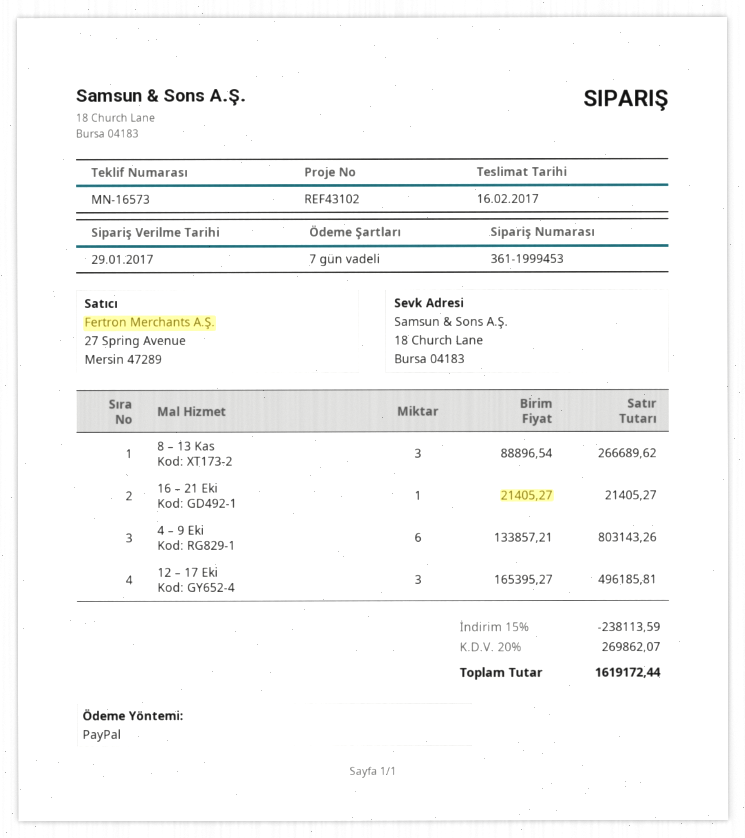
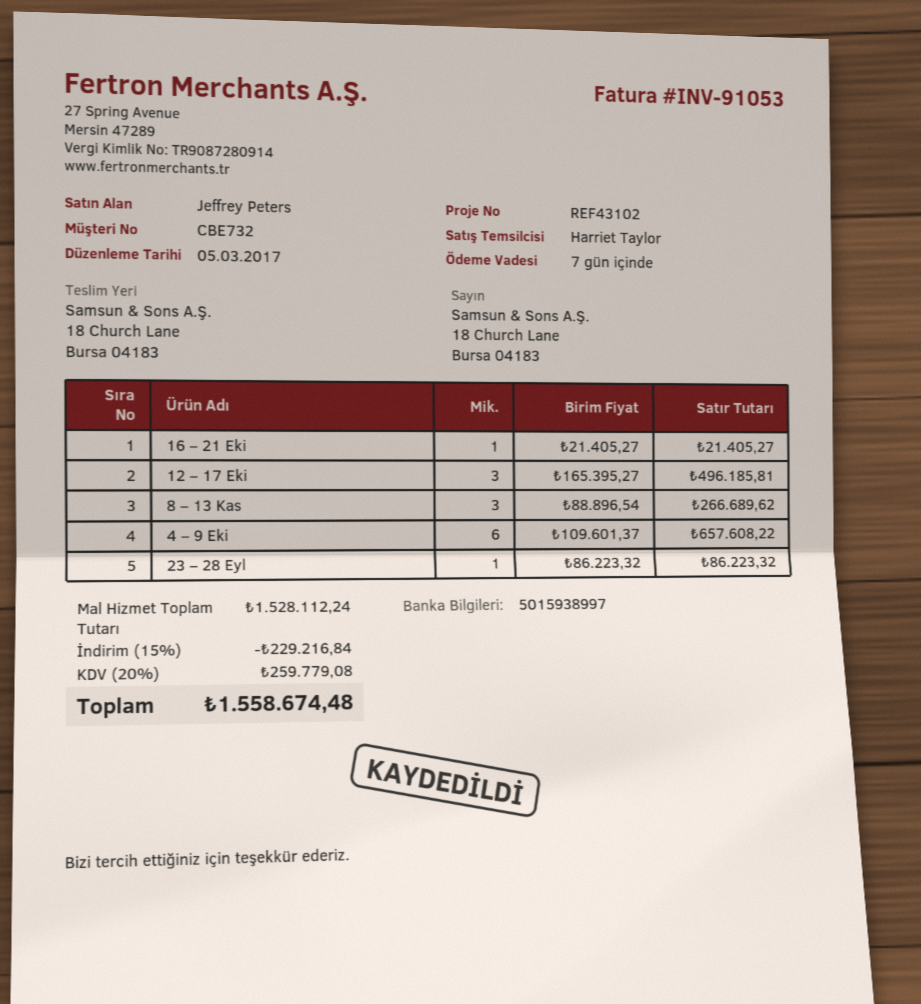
4 – 9 Eki: 6 x 133857.21 = 803143.26 -> 6 x 109601.37 = 657608.22
23 – 28 Eyl: none -> 1 x 86223.32 = 86223.32
discount: 15% = 238113.59 -> 15% = 229216.84
tax: 20% = 269862.07 -> 20% = 259779.08
total: 1619172.44 -> 1558674.48

